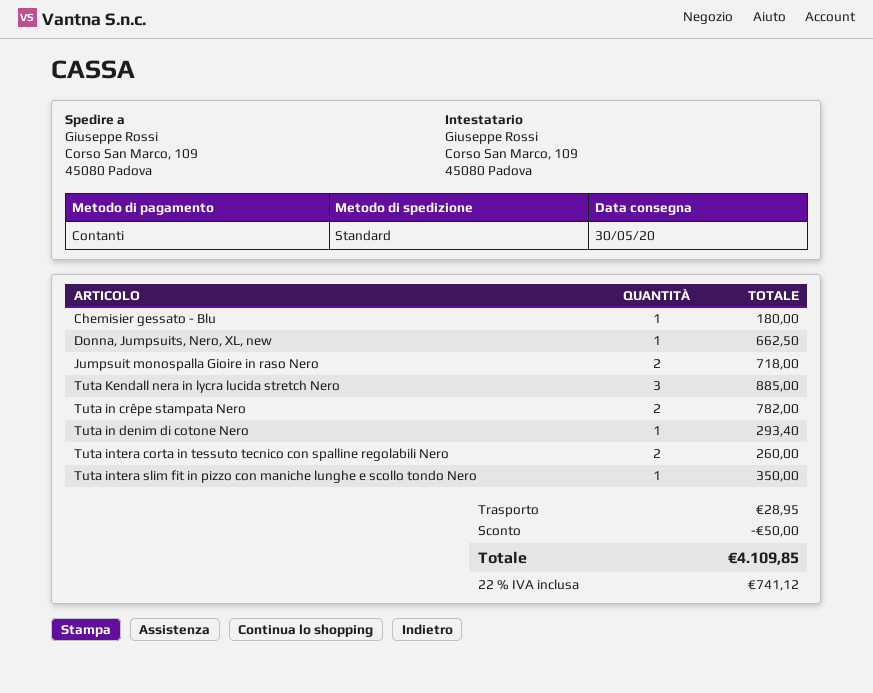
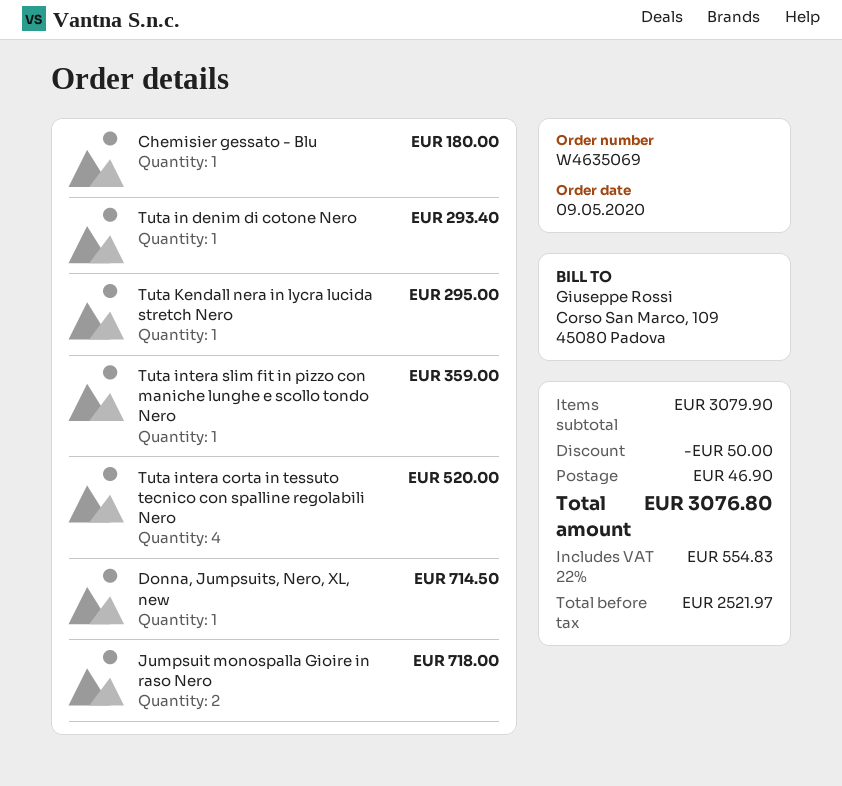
Donna, Jumpsuits, Nero, XL, new: 1 for 662.50 -> 1 for 714.50
Tuta Kendall nera in lycra lucida stretch Nero: 3 for 885.00 -> 1 for 295.00
Tuta in crêpe stampata Nero: 2 for 782.00 -> none
Tuta intera corta in tessuto tecnico con spalline regolabili Nero: 2 for 260.00 -> 4 for 520.00
Tuta intera slim fit in pizzo con maniche lunghe e scollo tondo Nero: 1 for 350.00 -> 1 for 359.00
shipping: 28.95 -> 46.90
tax: 22% = 741.12 -> 22% = 554.83
total: 4109.85 -> 3076.80

